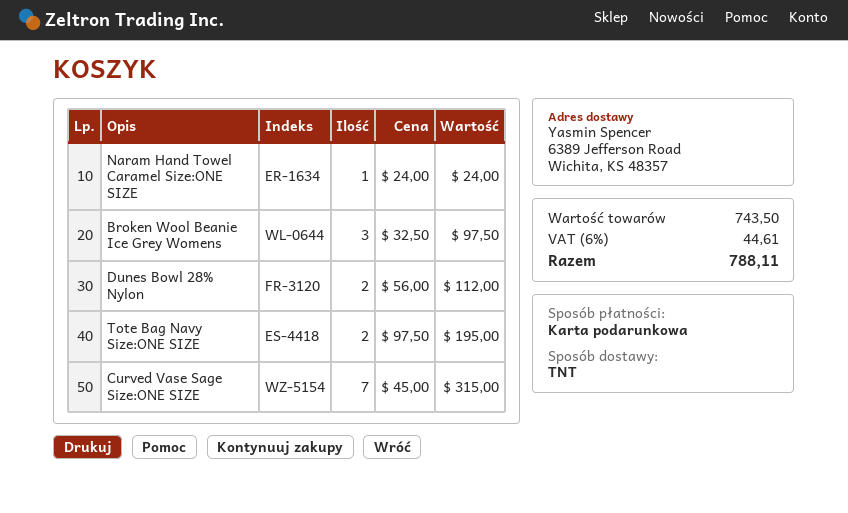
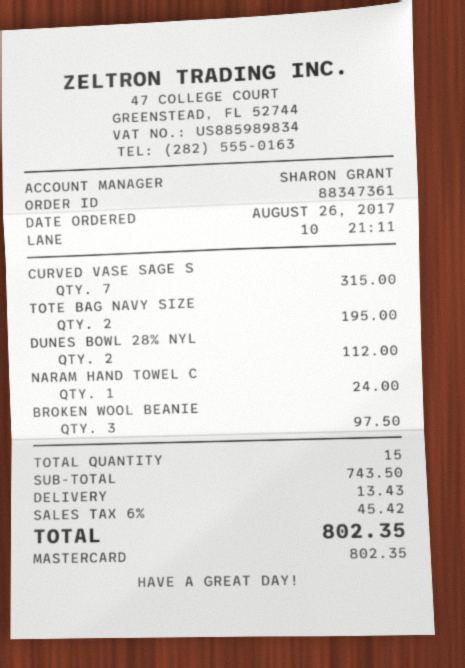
payment method: gift card -> Mastercard
shipping: none -> 13.43
tax: 6% = 44.61 -> 6% = 45.42
total: 788.11 -> 802.35

